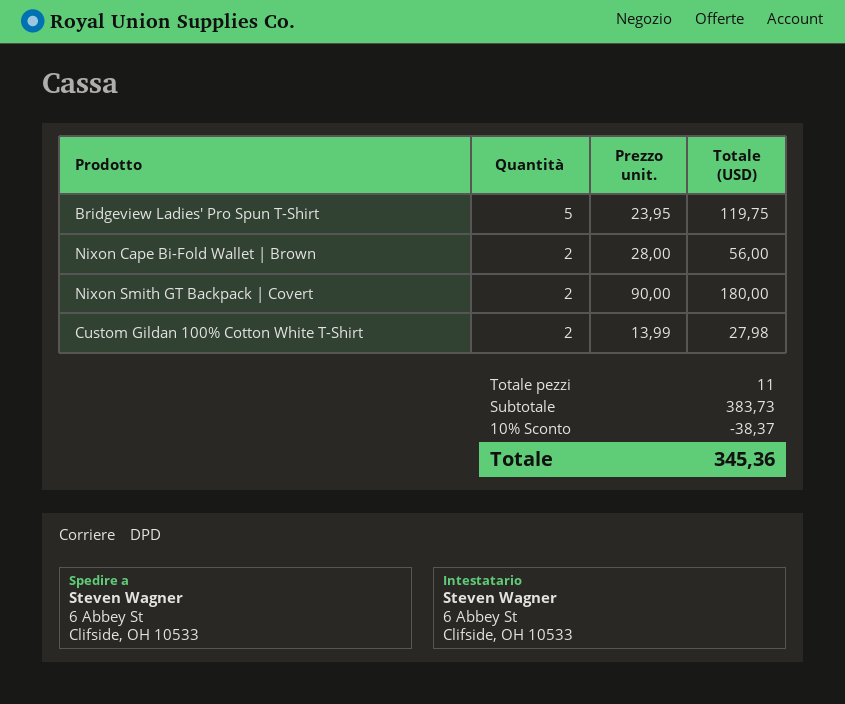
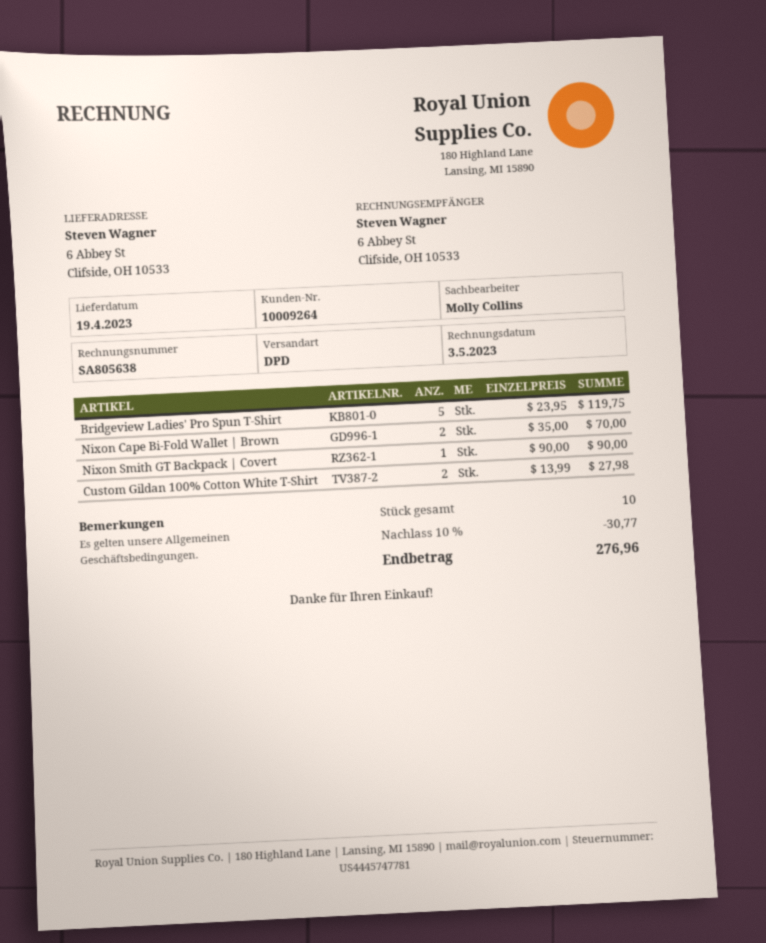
Nixon Cape Bi-Fold Wallet | Brown: 2 x 28.00 = 56.00 -> 2 x 35.00 = 70.00
Nixon Smith GT Backpack | Covert: 2 x 90.00 = 180.00 -> 1 x 90.00 = 90.00
total quantity: 11 -> 10
discount: 10% = 38.37 -> 10% = 30.77
total: 345.36 -> 276.96

